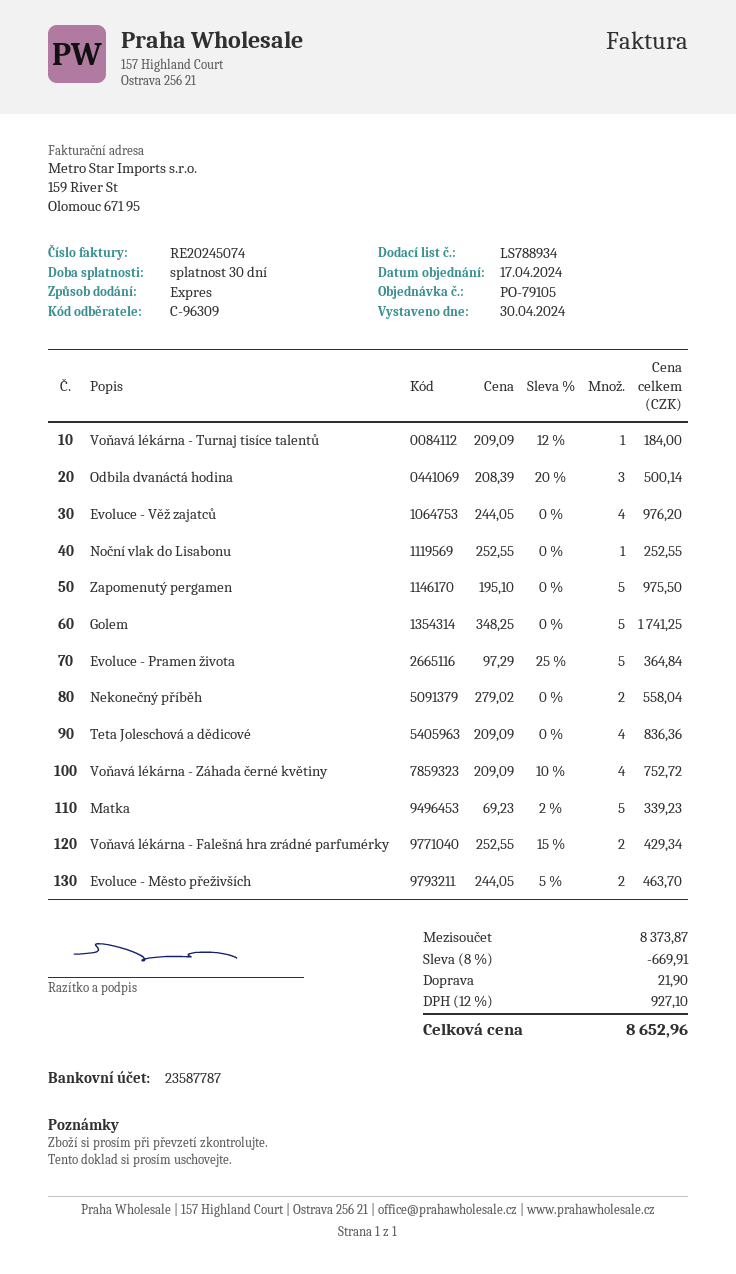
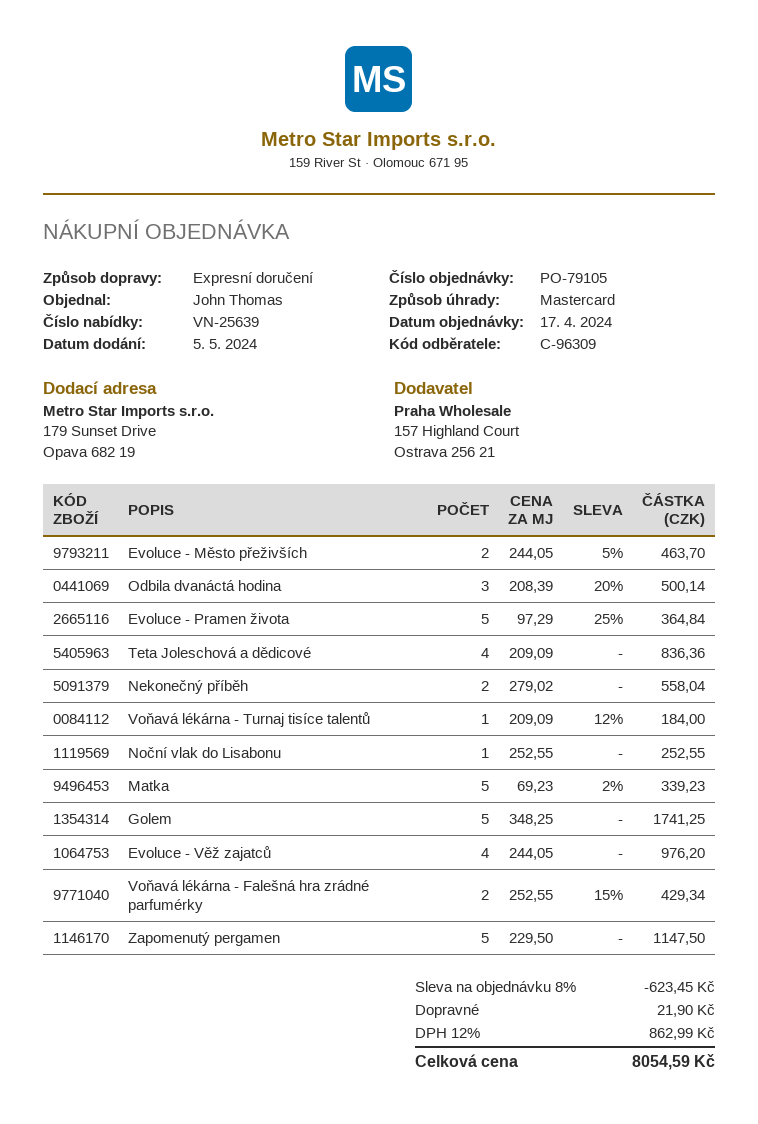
Zapomenutý pergamen: 5 x 195.10 = 975.50 -> 5 x 229.50 = 1147.50
Voňavá lékárna - Záhada černé květiny: 4 x 209.09 - 10% = 752.72 -> none
discount: 8% = 669.91 -> 8% = 623.45
tax: 12% = 927.10 -> 12% = 862.99
total: 8652.96 -> 8054.59

